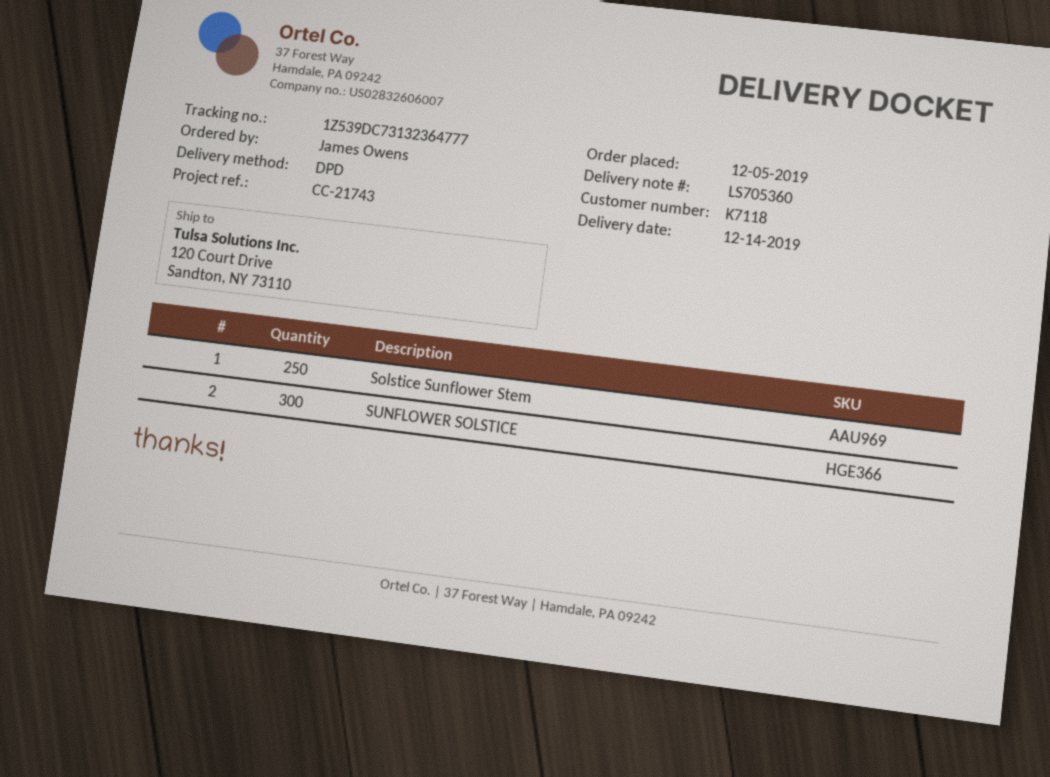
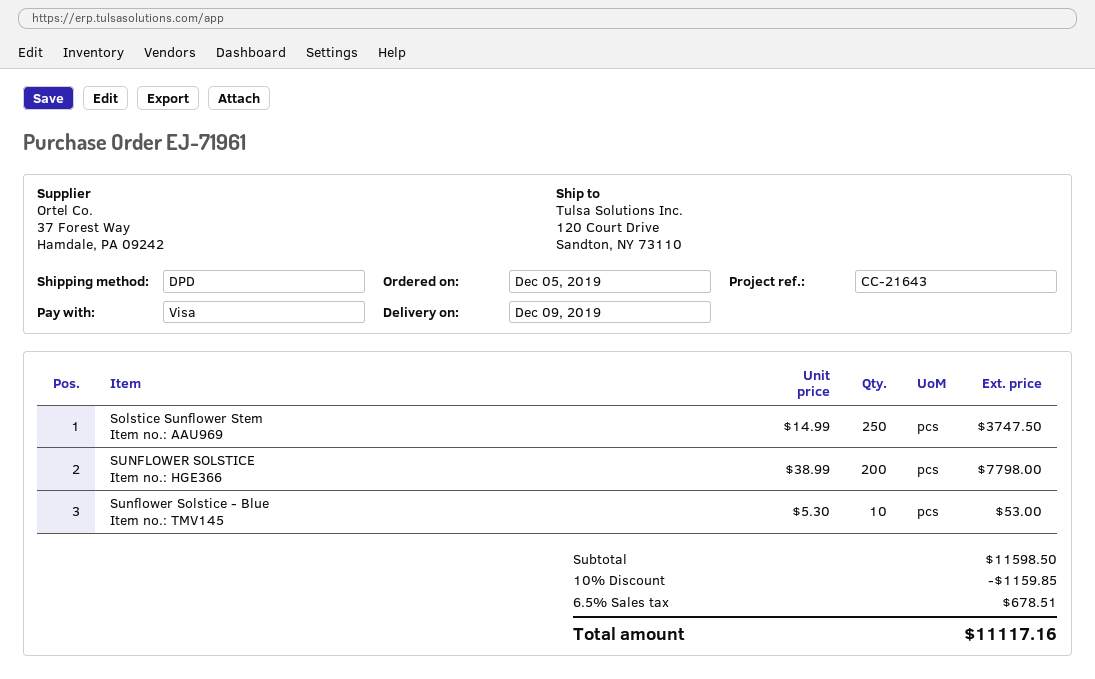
delivery date: 2019-12-14 -> 2019-12-09
reference: CC-21743 -> CC-21643
SUNFLOWER SOLSTICE: 300 -> 200
Sunflower Solstice - Blue: none -> 10

